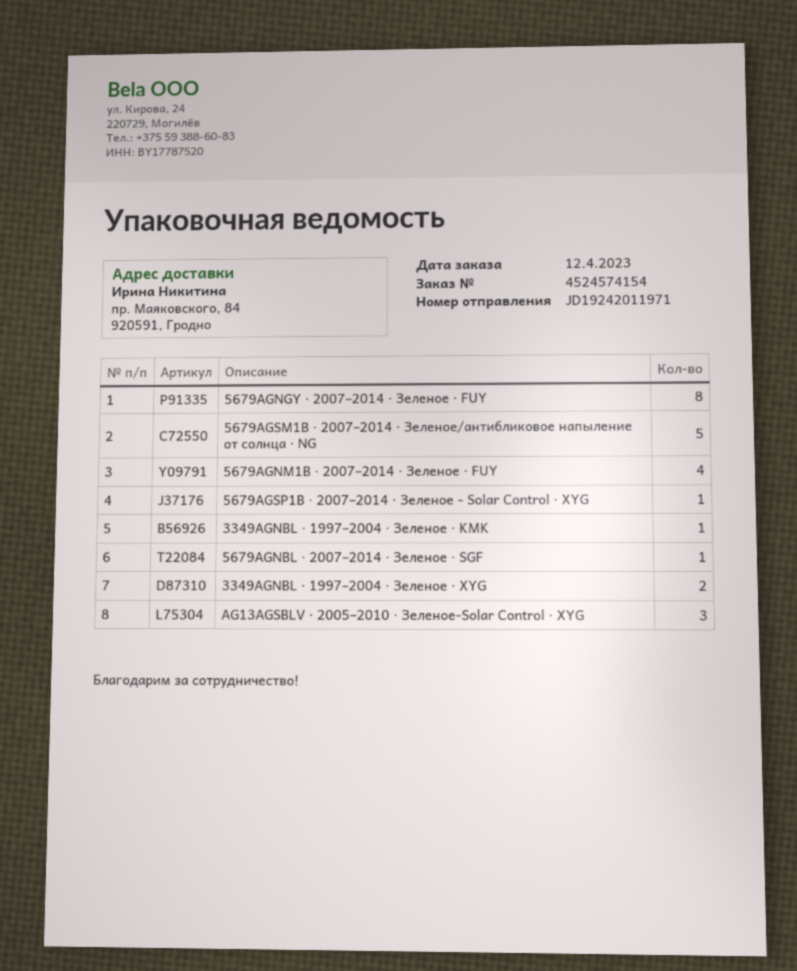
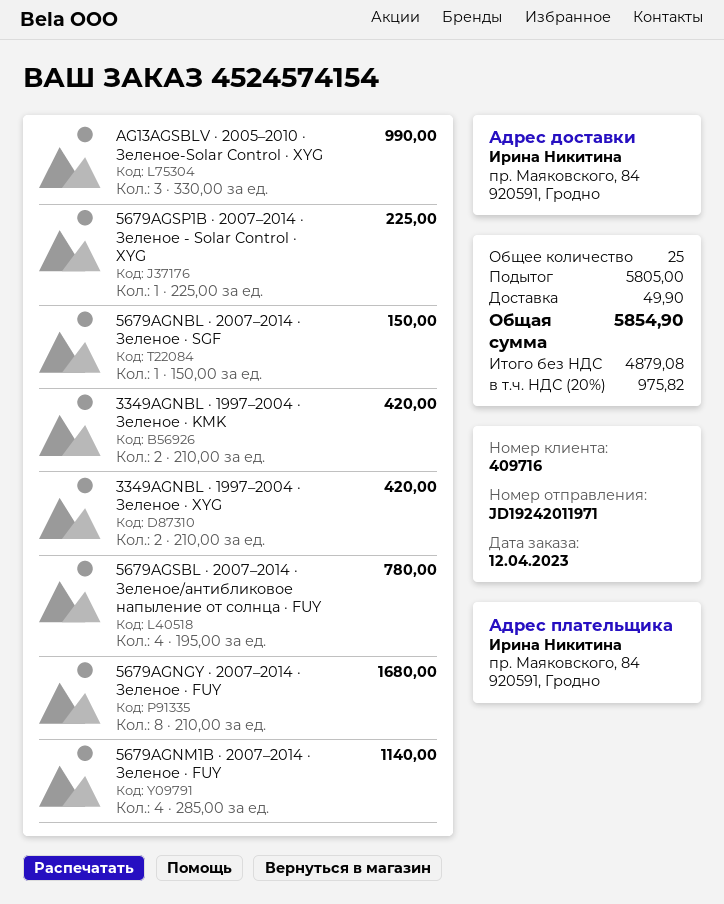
5679AGSM1B · 2007–2014 · Зеленое/антибликовое напыление от солнца · NG: 5 -> none
3349AGNBL · 1997–2004 · Зеленое · KMK: 1 -> 2
5679AGSBL · 2007–2014 · Зеленое/антибликовое напыление от солнца · FUY: none -> 4

